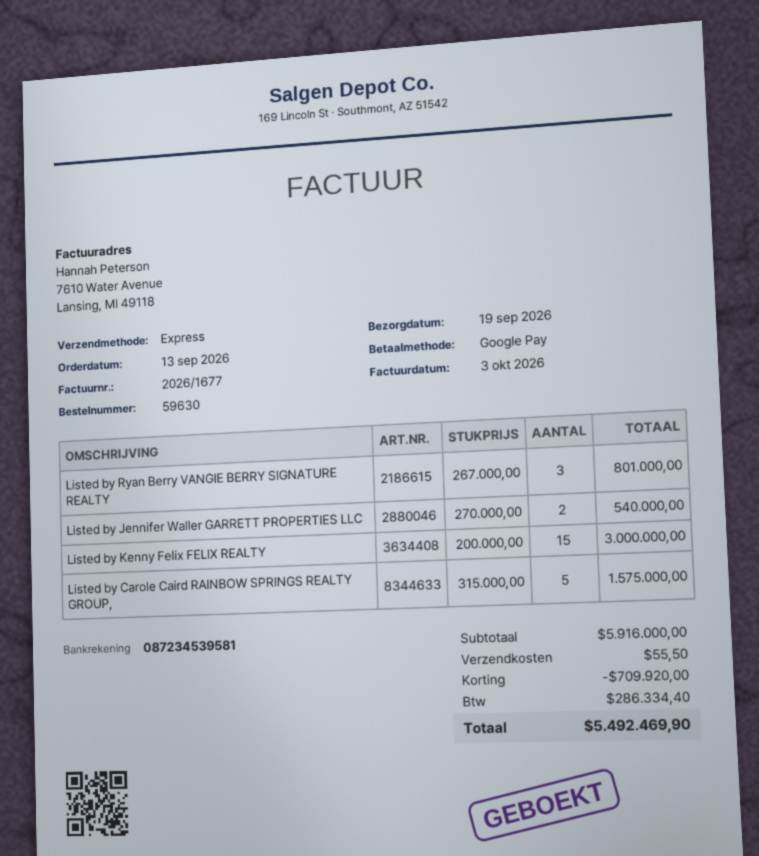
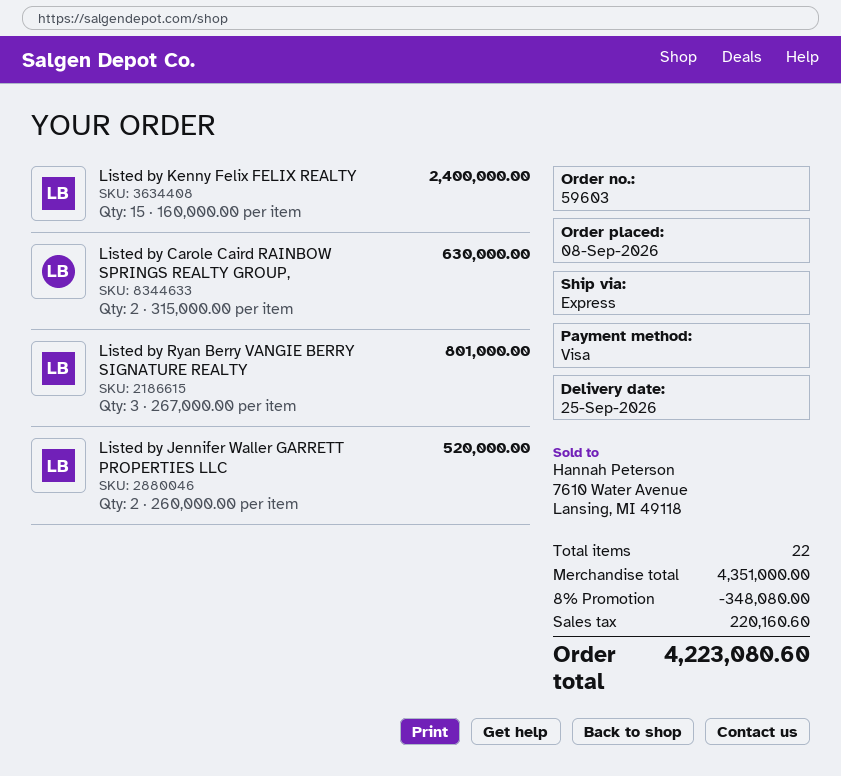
order number: 59630 -> 59603
order date: 2026-09-13 -> 2026-09-08
delivery date: 2026-09-19 -> 2026-09-25
payment method: Google Pay -> Visa
Listed by Jennifer Waller GARRETT PROPERTIES LLC: 2 x 270000.00 = 540000.00 -> 2 x 260000.00 = 520000.00
Listed by Kenny Felix FELIX REALTY: 15 x 200000.00 = 3000000.00 -> 15 x 160000.00 = 2400000.00
Listed by Carole Caird RAINBOW SPRINGS REALTY GROUP,: 5 x 315000.00 = 1575000.00 -> 2 x 315000.00 = 630000.00
subtotal: 5916000.00 -> 4351000.00
discount: 709920.00 -> 348080.00
shipping: 55.50 -> none
tax: 286334.40 -> 220160.60
total: 5492469.90 -> 4223080.60

